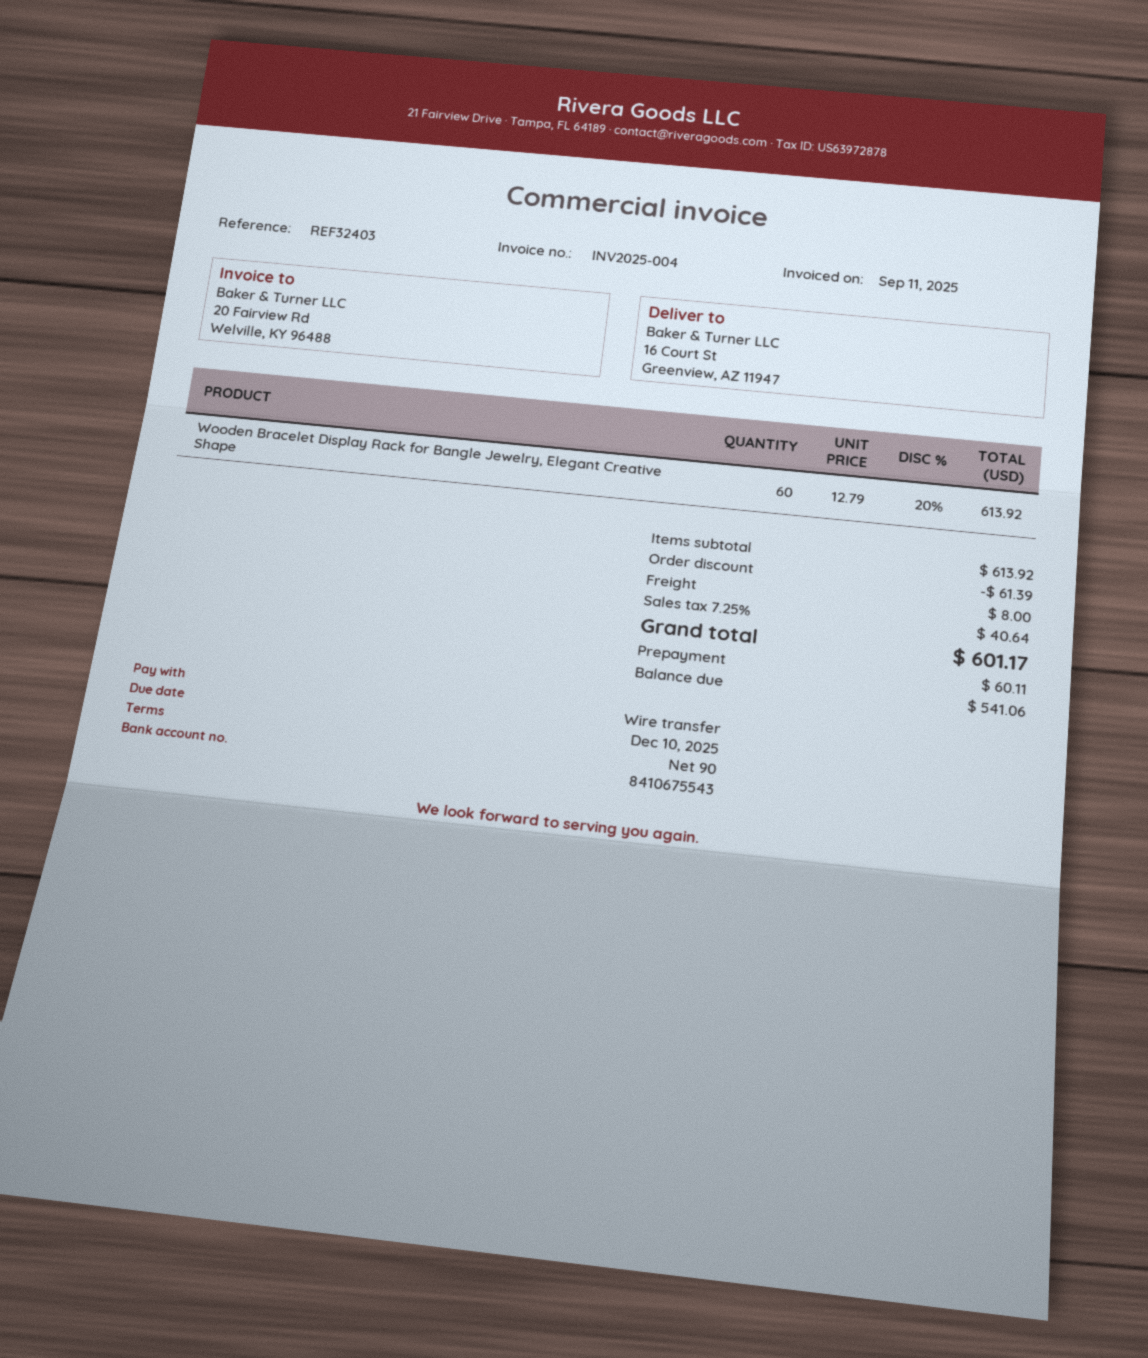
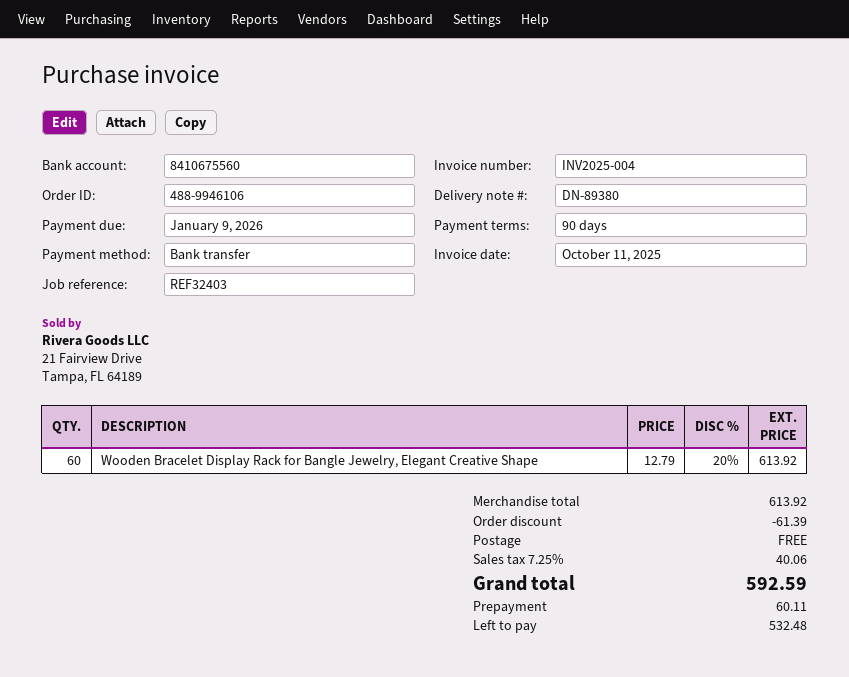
invoice date: 2025-09-11 -> 2025-10-11
due date: 2025-12-10 -> 2026-01-09
bank account: 8410675543 -> 8410675560
shipping: 8.00 -> 0.00
tax: 7.25% = 40.64 -> 7.25% = 40.06
total: 601.17 -> 592.59
balance: 541.06 -> 532.48

